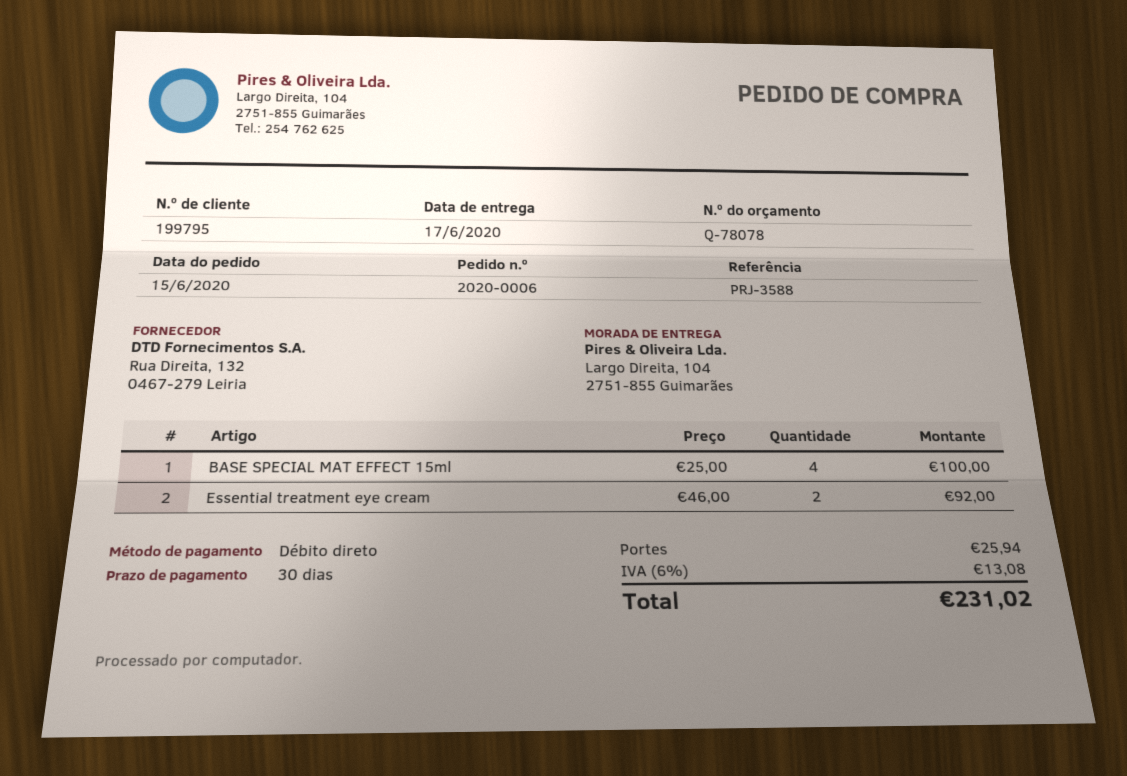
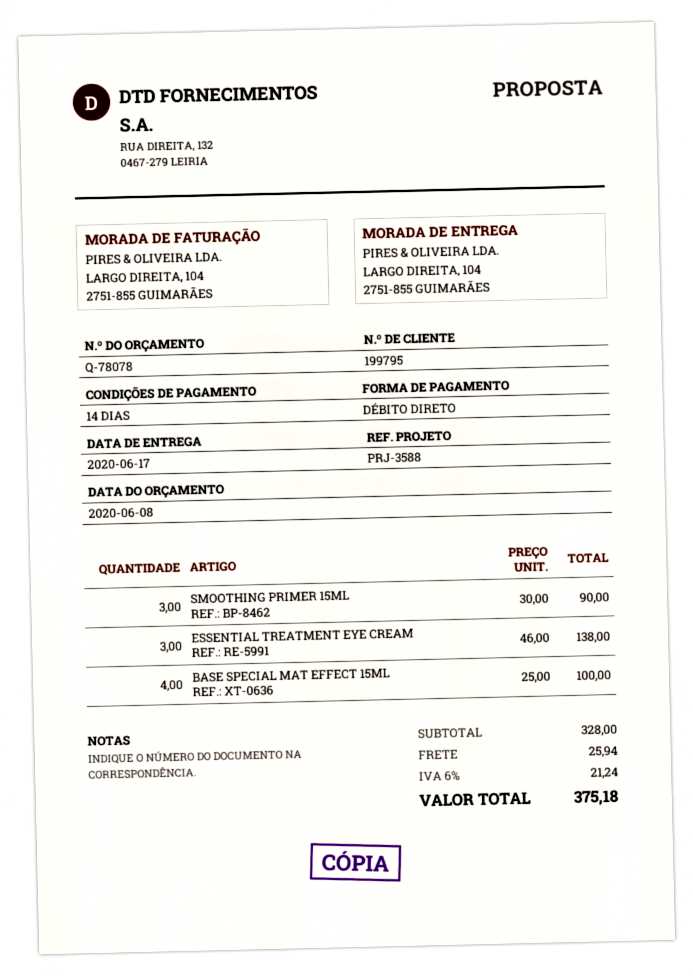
payment terms: 30 days -> 14 days
Essential treatment eye cream: 2 x 46.00 = 92.00 -> 3 x 46.00 = 138.00
SMOOTHING PRIMER 15ML: none -> 3 x 30.00 = 90.00
tax: 6% = 13.08 -> 6% = 21.24
total: 231.02 -> 375.18

